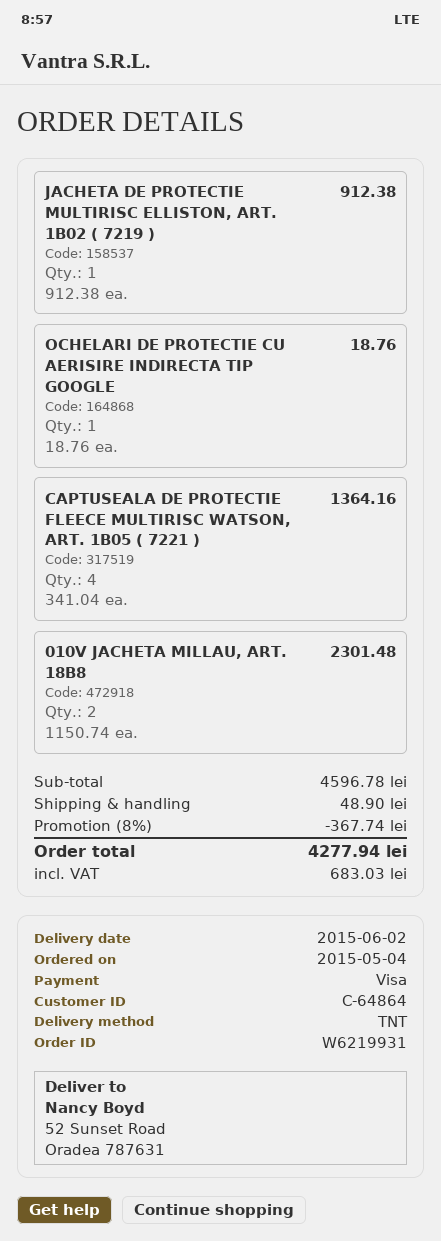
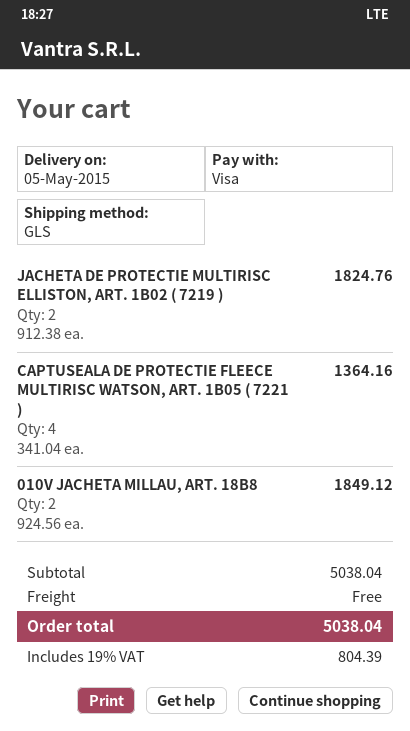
delivery date: 2015-06-02 -> 2015-05-05
shipping method: TNT -> GLS
JACHETA DE PROTECTIE MULTIRISC ELLISTON, ART. 1B02 ( 7219 ): 1 x 912.38 = 912.38 -> 2 x 912.38 = 1824.76
OCHELARI DE PROTECTIE CU AERISIRE INDIRECTA TIP GOOGLE: 1 x 18.76 = 18.76 -> none
010V JACHETA MILLAU, ART. 18B8: 2 x 1150.74 = 2301.48 -> 2 x 924.56 = 1849.12
subtotal: 4596.78 -> 5038.04
discount: 8% = 367.74 -> none
shipping: 48.90 -> 0.00
tax: 683.03 -> 804.39
total: 4277.94 -> 5038.04

